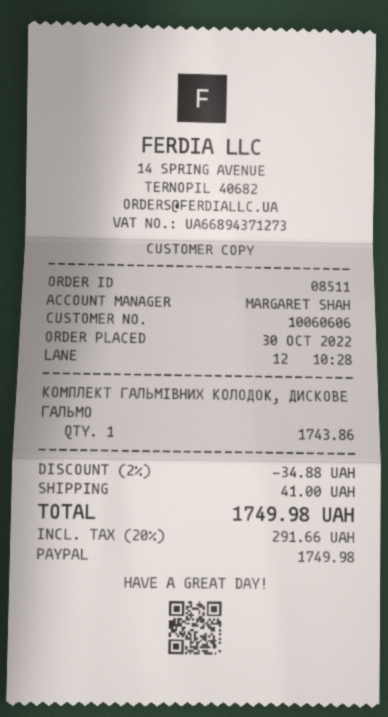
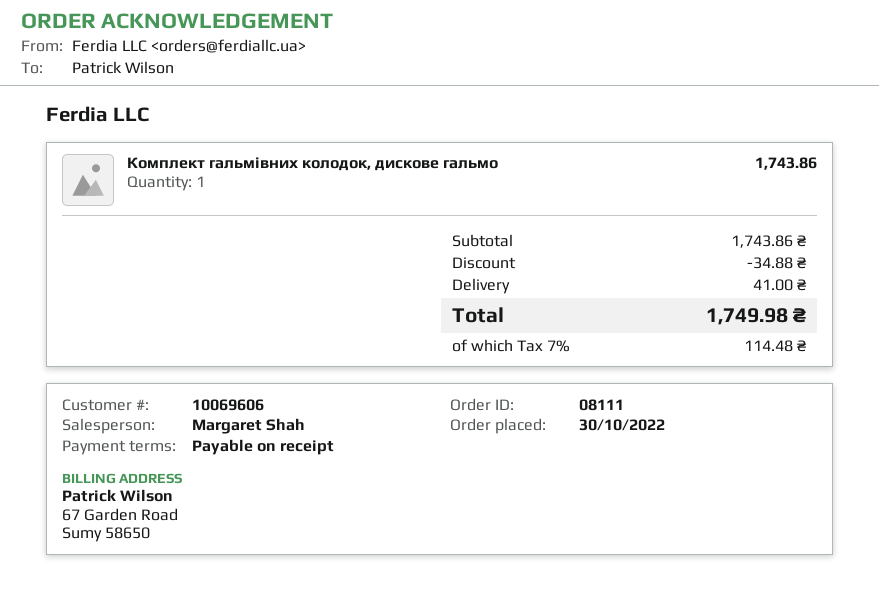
order number: 08511 -> 08111
customer number: 10060606 -> 10069606
tax: 20% = 291.66 -> 7% = 114.48

